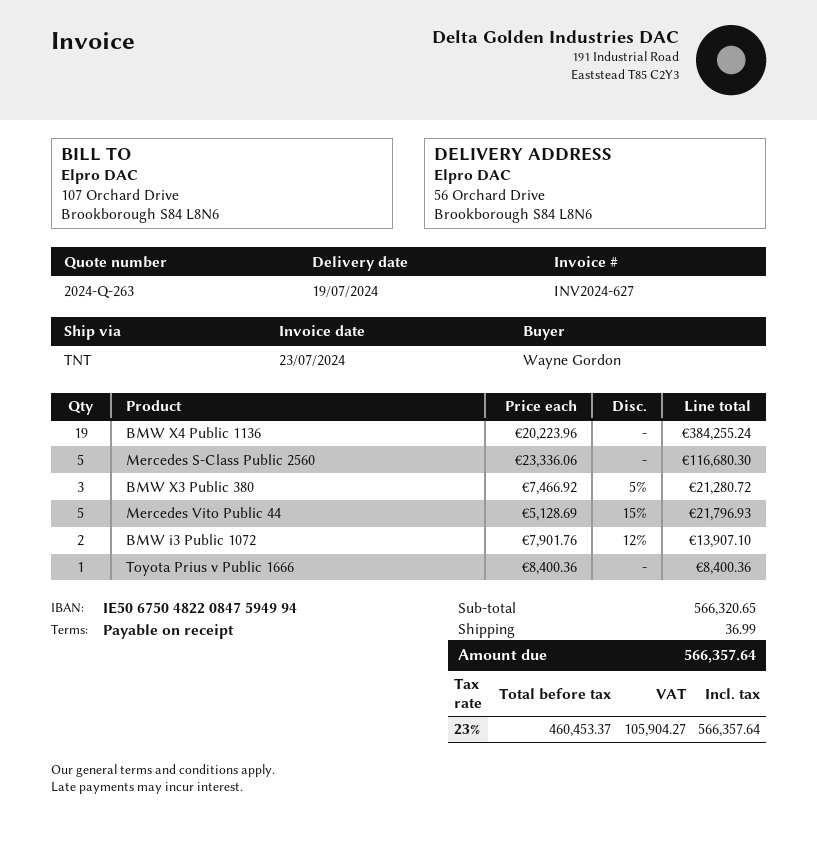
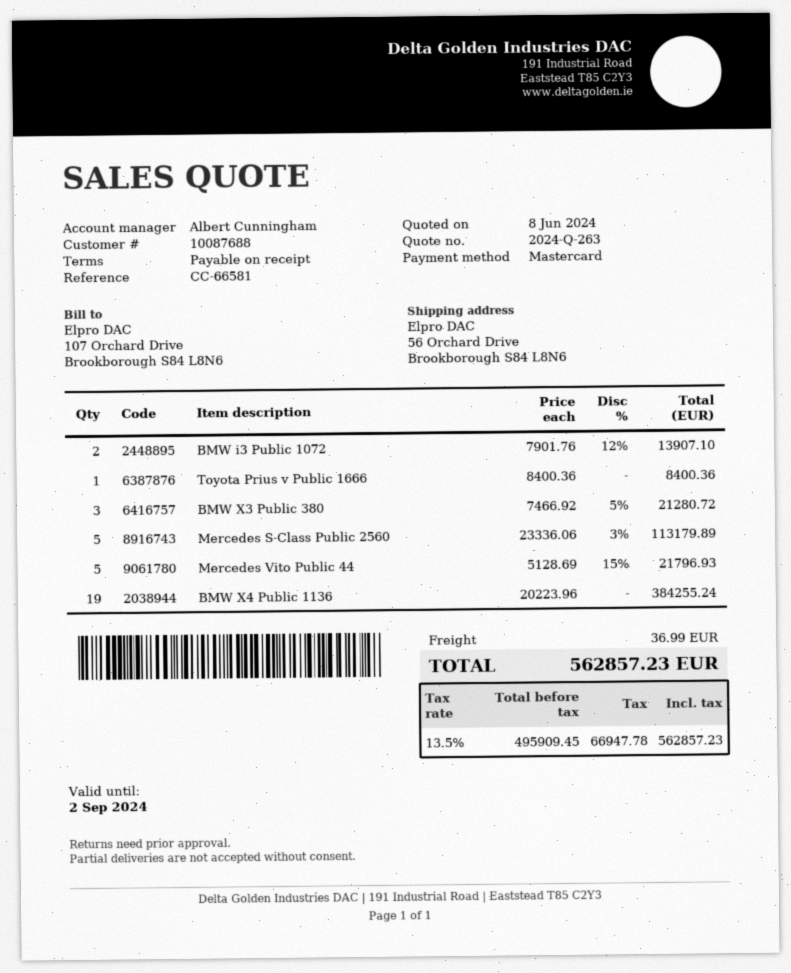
Mercedes S-Class Public 2560: 5 x 23336.06 = 116680.30 -> 5 x 23336.06 - 3% = 113179.89
net: 460453.37 -> 495909.45
tax: 23% = 105904.27 -> 13.5% = 66947.78
total: 566357.64 -> 562857.23

